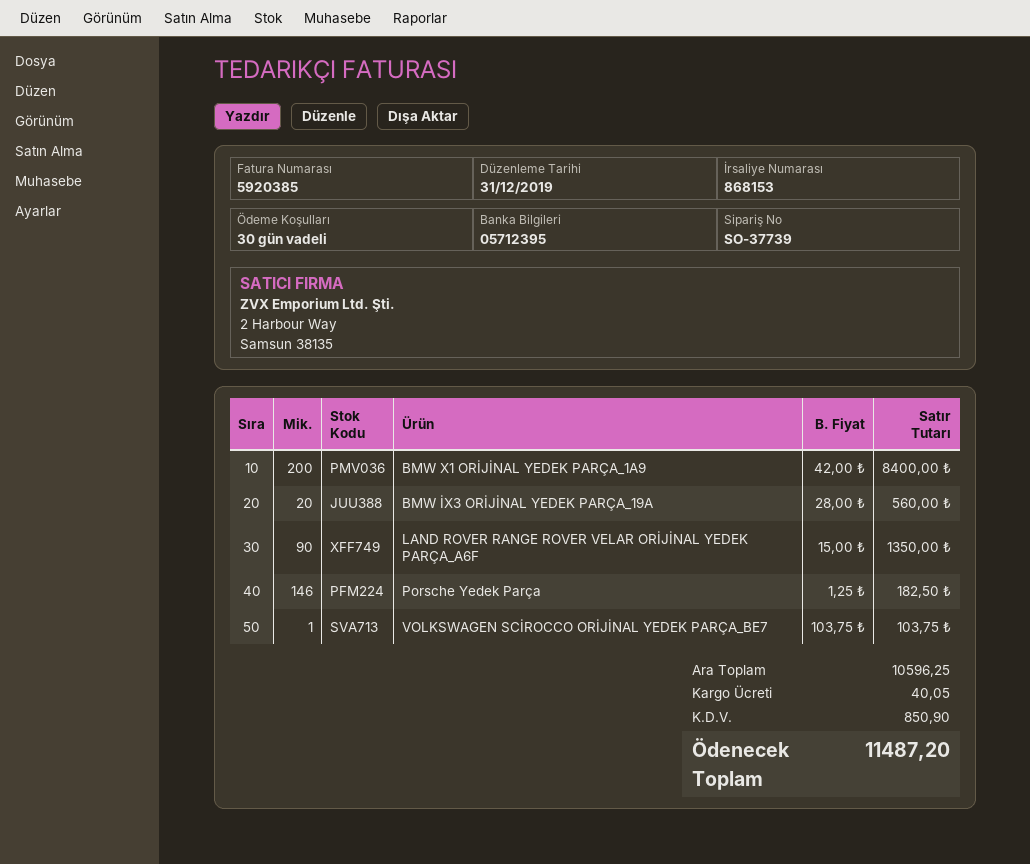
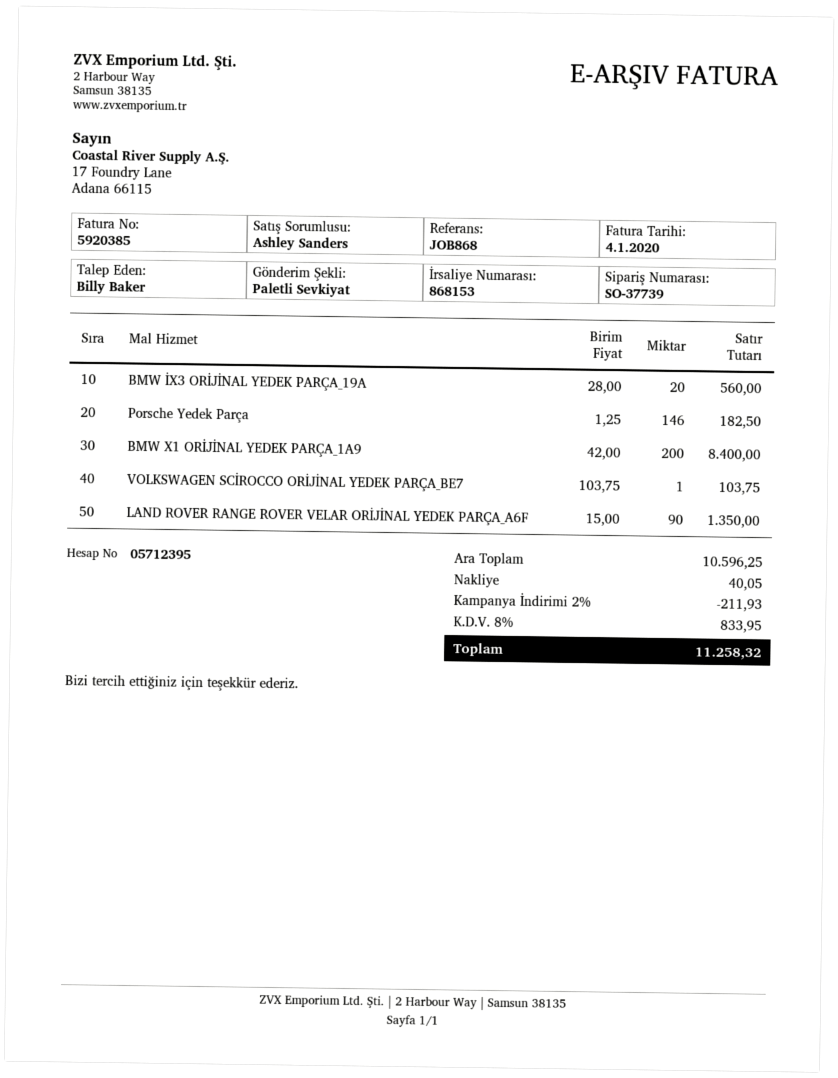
invoice date: 2019-12-31 -> 2020-01-04
discount: none -> 2% = 211.93
tax: 850.90 -> 833.95
total: 11487.20 -> 11258.32

